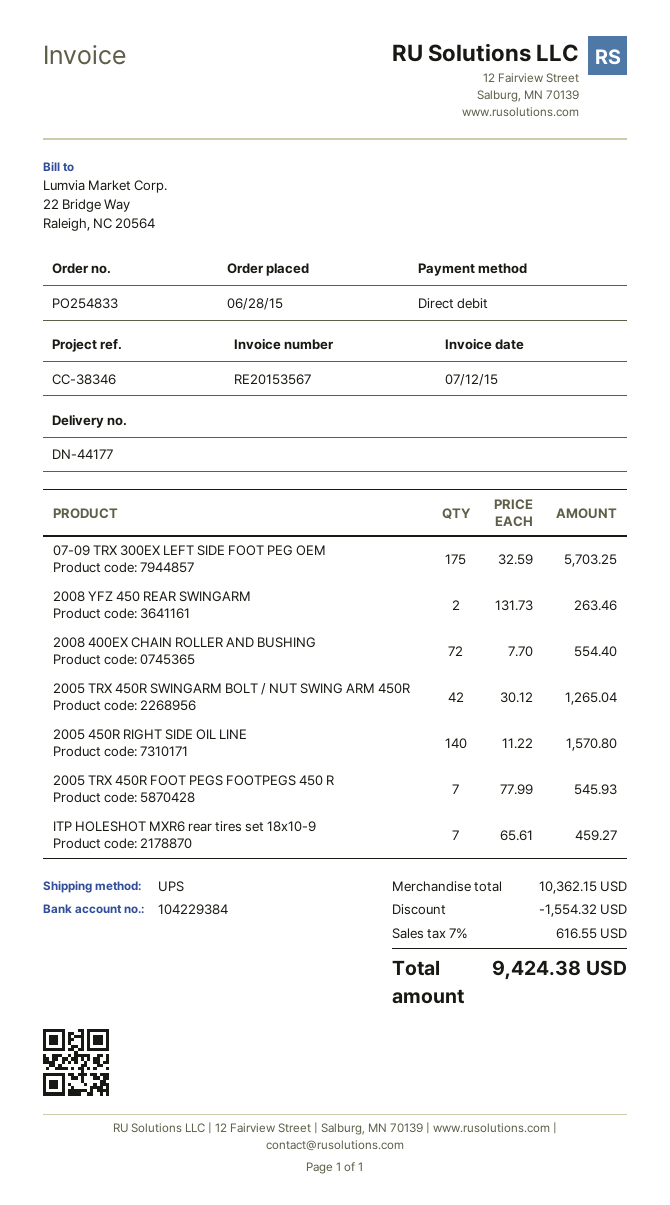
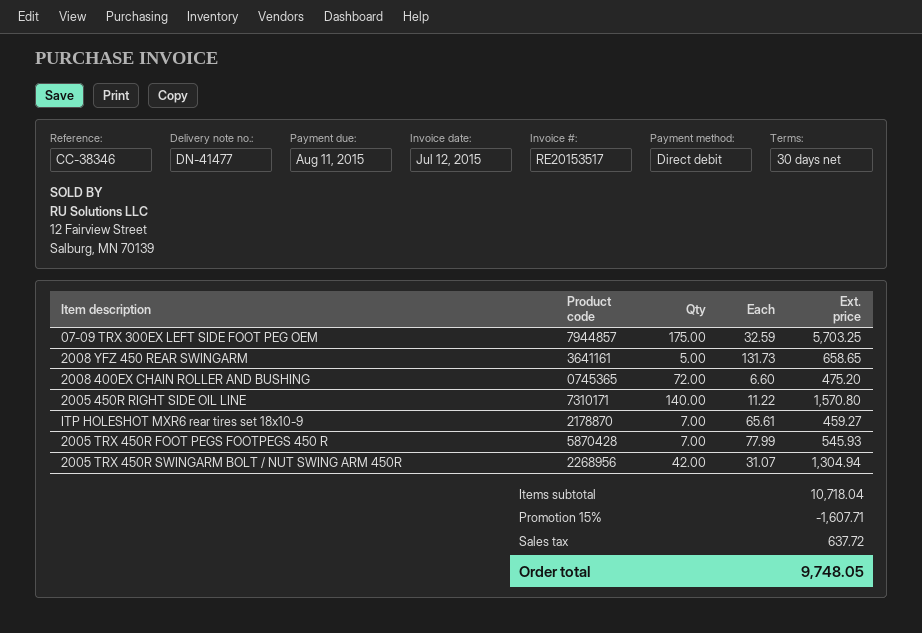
delivery note number: DN-44177 -> DN-41477
invoice number: RE20153567 -> RE20153517
2008 YFZ 450 REAR SWINGARM: 2 x 131.73 = 263.46 -> 5 x 131.73 = 658.65
2008 400EX CHAIN ROLLER AND BUSHING: 72 x 7.70 = 554.40 -> 72 x 6.60 = 475.20
2005 TRX 450R SWINGARM BOLT / NUT SWING ARM 450R: 42 x 30.12 = 1265.04 -> 42 x 31.07 = 1304.94
subtotal: 10362.15 -> 10718.04
discount: 1554.32 -> 1607.71
tax: 616.55 -> 637.72
total: 9424.38 -> 9748.05

